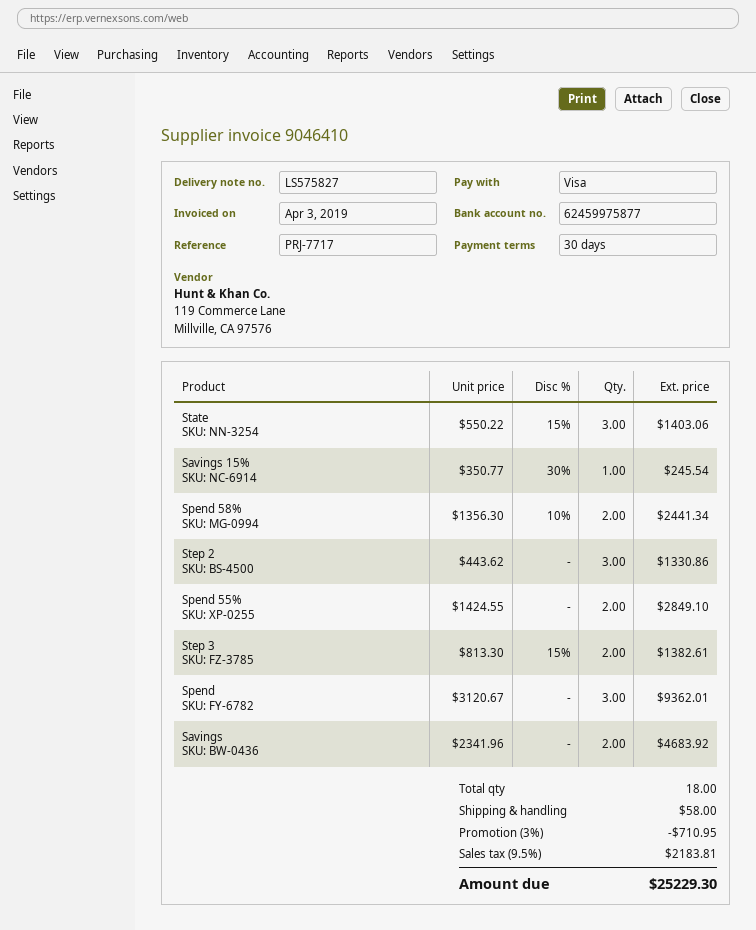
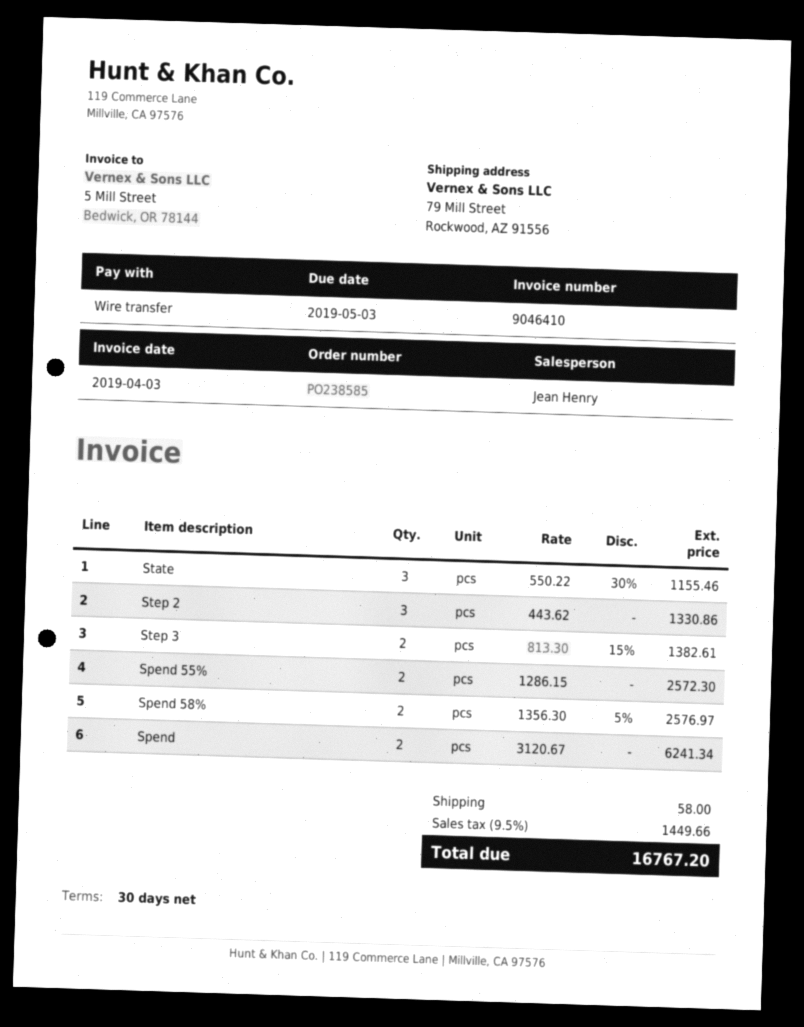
payment method: Visa -> bank transfer
State: 3 x 550.22 - 15% = 1403.06 -> 3 x 550.22 - 30% = 1155.46
Savings 15%: 1 x 350.77 - 30% = 245.54 -> none
Spend 58%: 2 x 1356.30 - 10% = 2441.34 -> 2 x 1356.30 - 5% = 2576.97
Spend 55%: 2 x 1424.55 = 2849.10 -> 2 x 1286.15 = 2572.30
Spend: 3 x 3120.67 = 9362.01 -> 2 x 3120.67 = 6241.34
Savings: 2 x 2341.96 = 4683.92 -> none
discount: 3% = 710.95 -> none
tax: 9.5% = 2183.81 -> 9.5% = 1449.66
total: 25229.30 -> 16767.20

